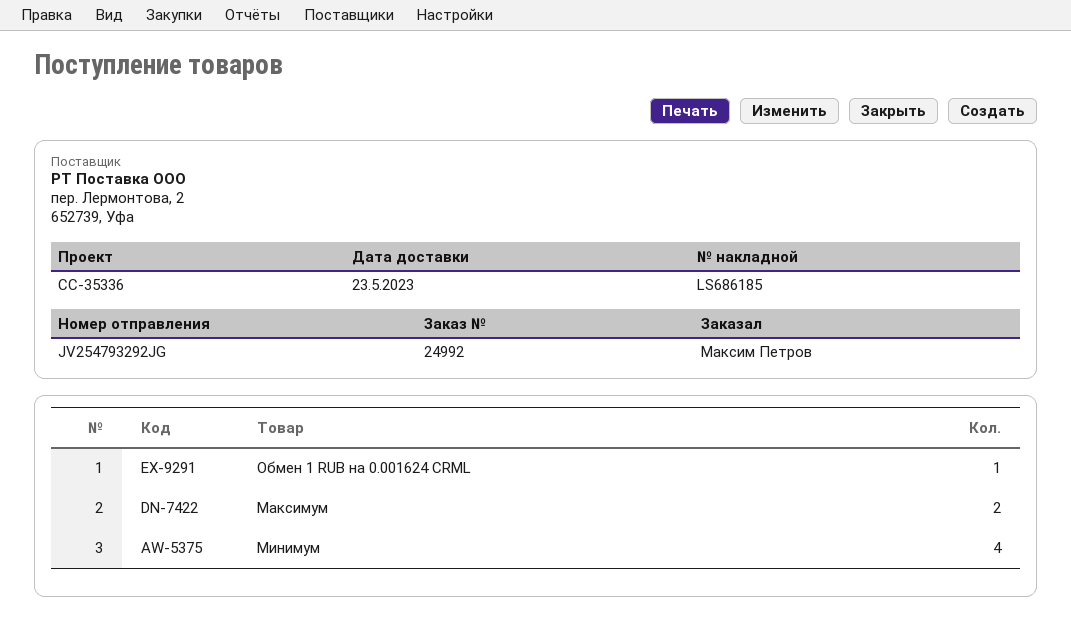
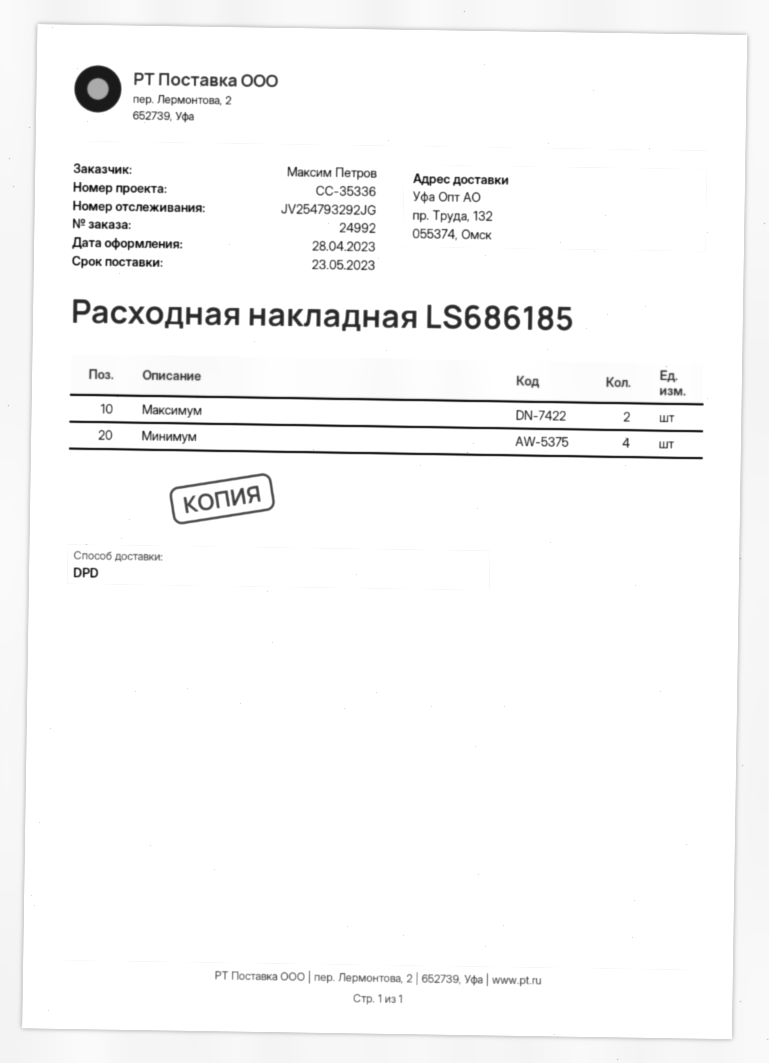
Обмен 1 RUB на 0.001624 CRML: 1 -> none

